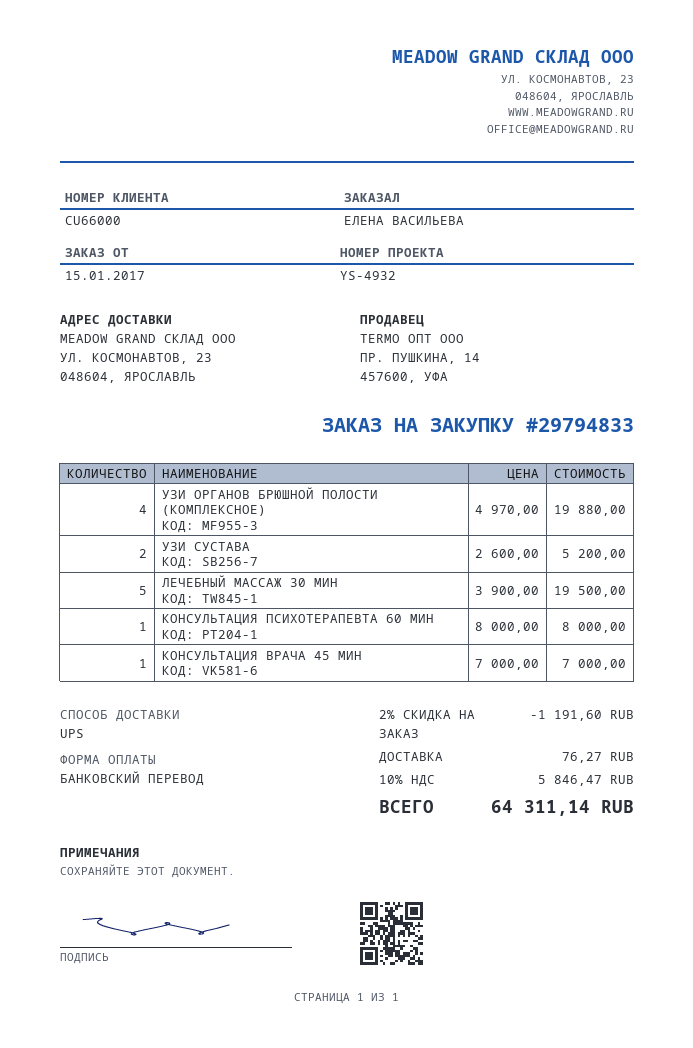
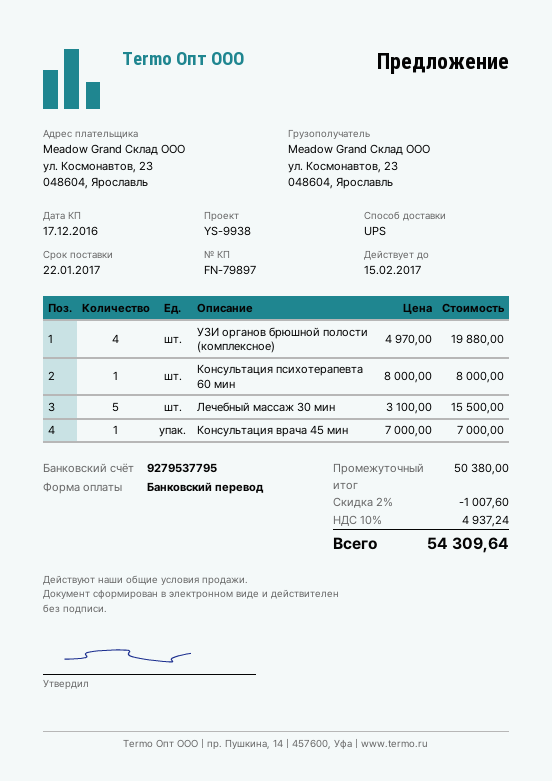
reference: YS-4932 -> YS-9938
УЗИ СУСТАВА: 2 x 2600.00 = 5200.00 -> none
ЛЕЧЕБНЫЙ МАССАЖ 30 МИН: 5 x 3900.00 = 19500.00 -> 5 x 3100.00 = 15500.00
discount: 2% = 1191.60 -> 2% = 1007.60
shipping: 76.27 -> none
tax: 10% = 5846.47 -> 10% = 4937.24
total: 64311.14 -> 54309.64

